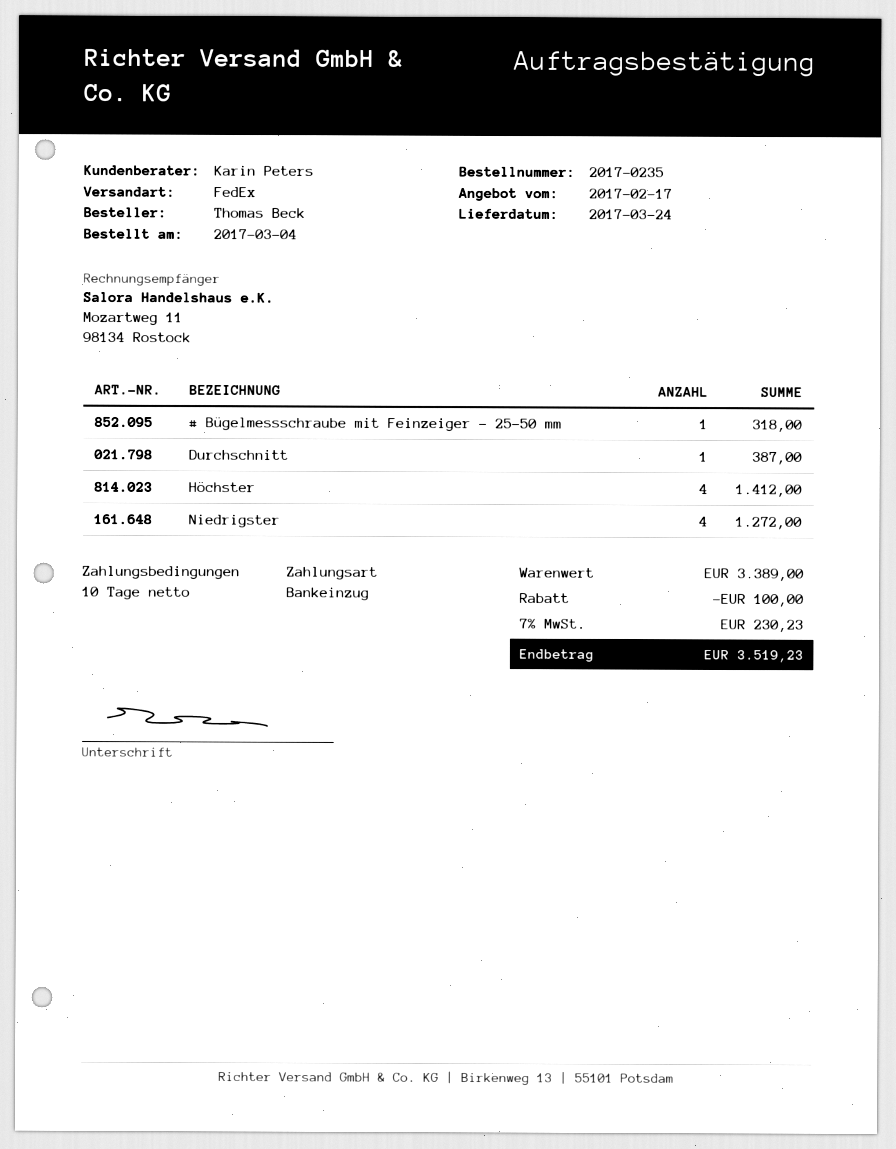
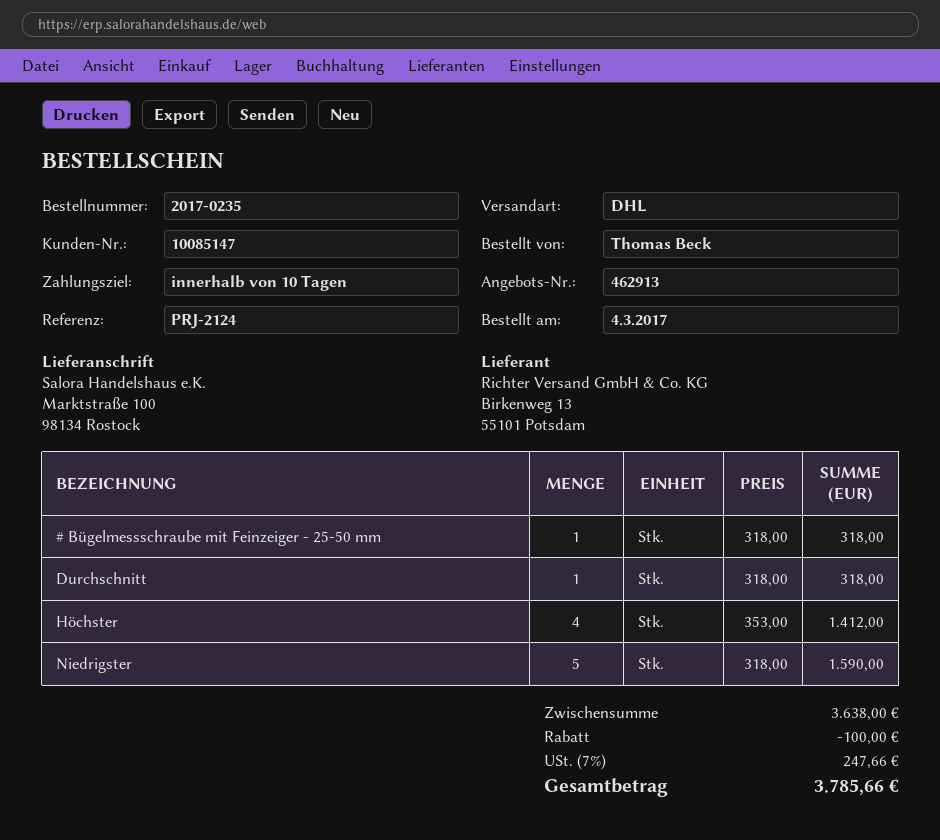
shipping method: FedEx -> DHL
Durchschnitt: 1 for 387.00 -> 1 for 318.00
Niedrigster: 4 for 1272.00 -> 5 for 1590.00
subtotal: 3389.00 -> 3638.00
tax: 7% = 230.23 -> 7% = 247.66
total: 3519.23 -> 3785.66

